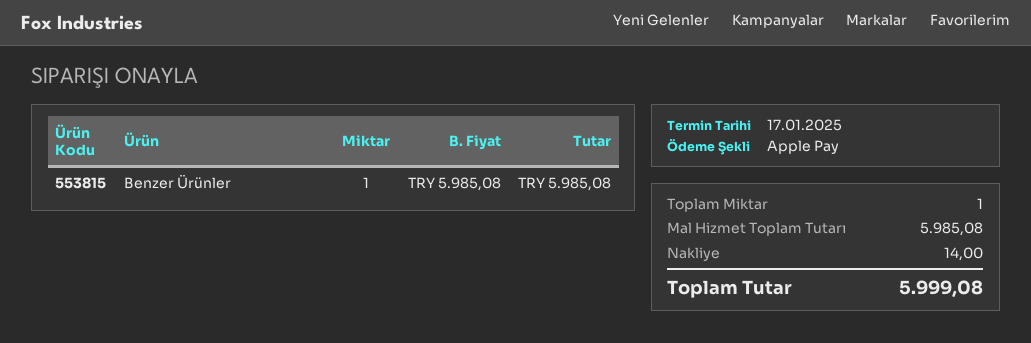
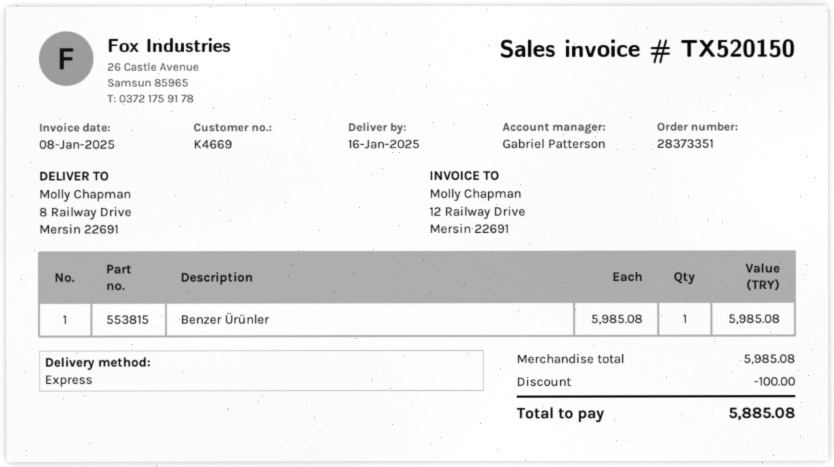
delivery date: 2025-01-17 -> 2025-01-16
discount: none -> 100.00
shipping: 14.00 -> none
total: 5999.08 -> 5885.08

